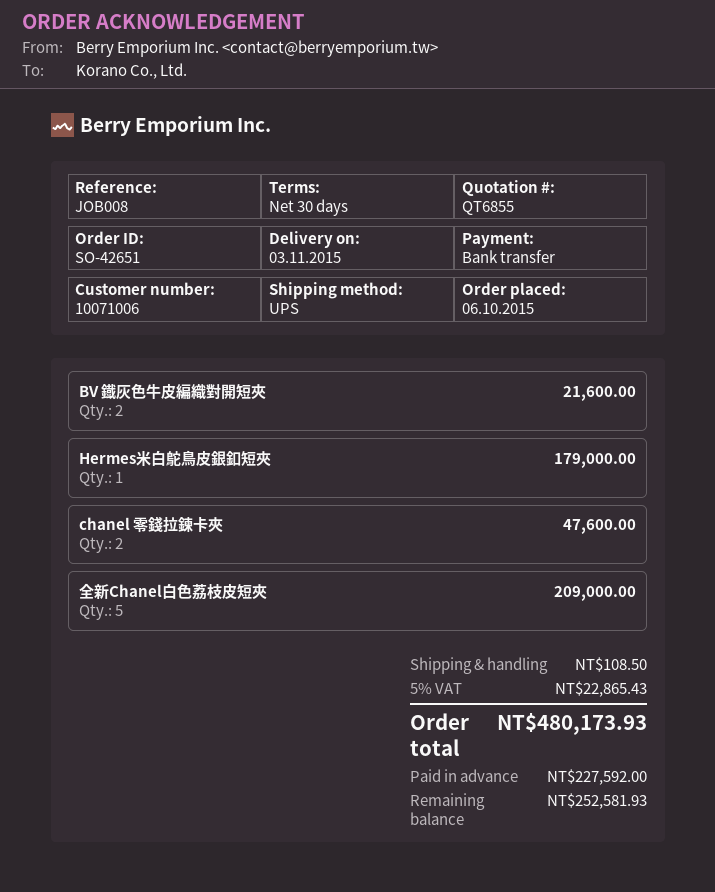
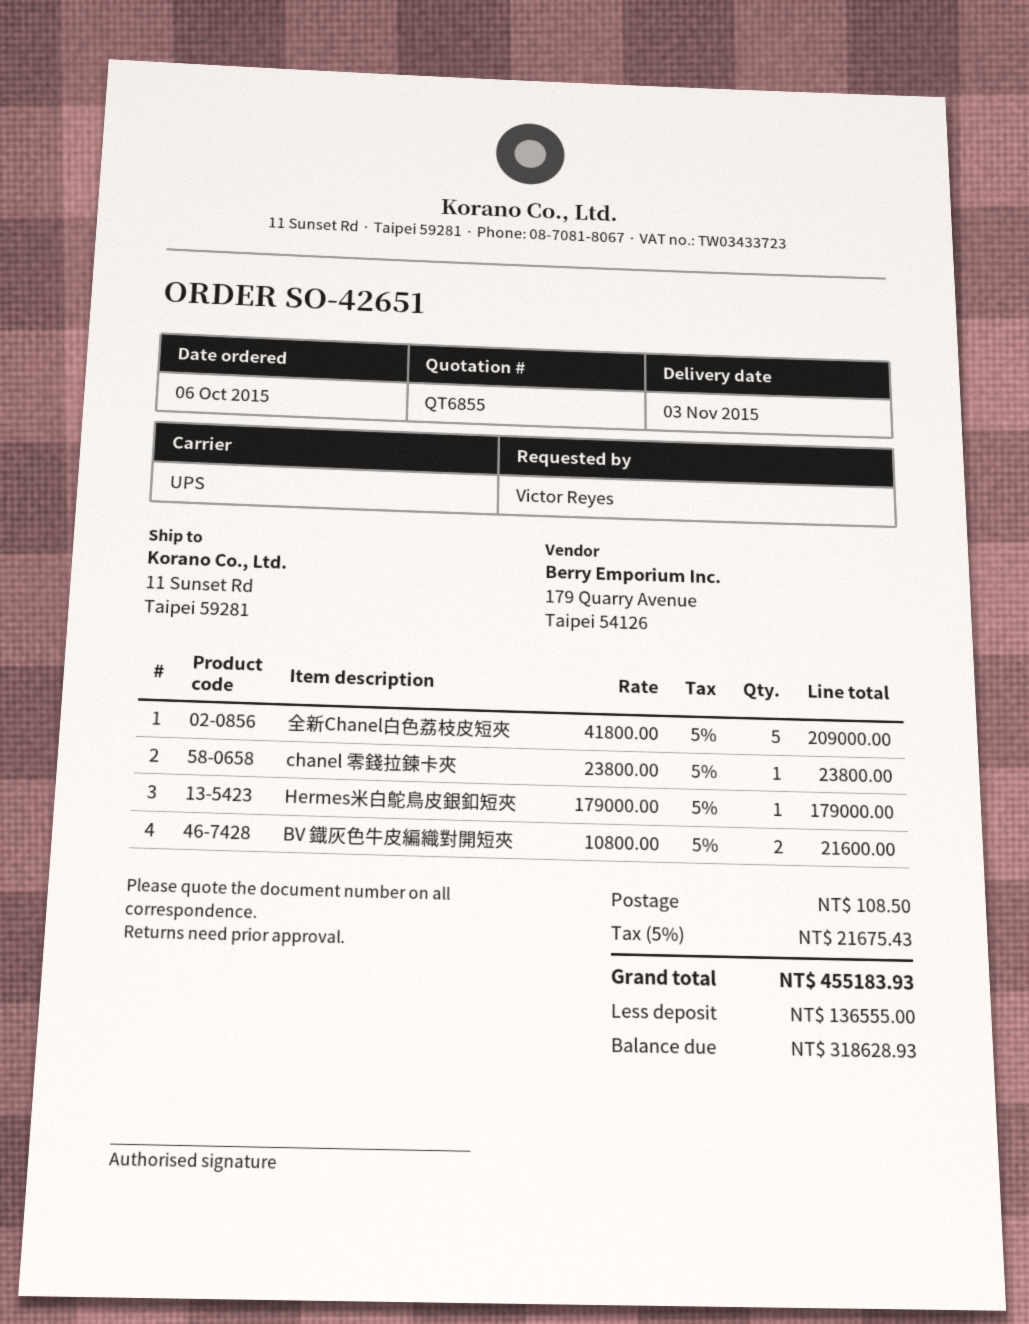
chanel 零錢拉鍊卡夾: 2 for 47600.00 -> 1 for 23800.00
tax: 5% = 22865.43 -> 5% = 21675.43
total: 480173.93 -> 455183.93
deposit: 227592.00 -> 136555.00
balance: 252581.93 -> 318628.93

